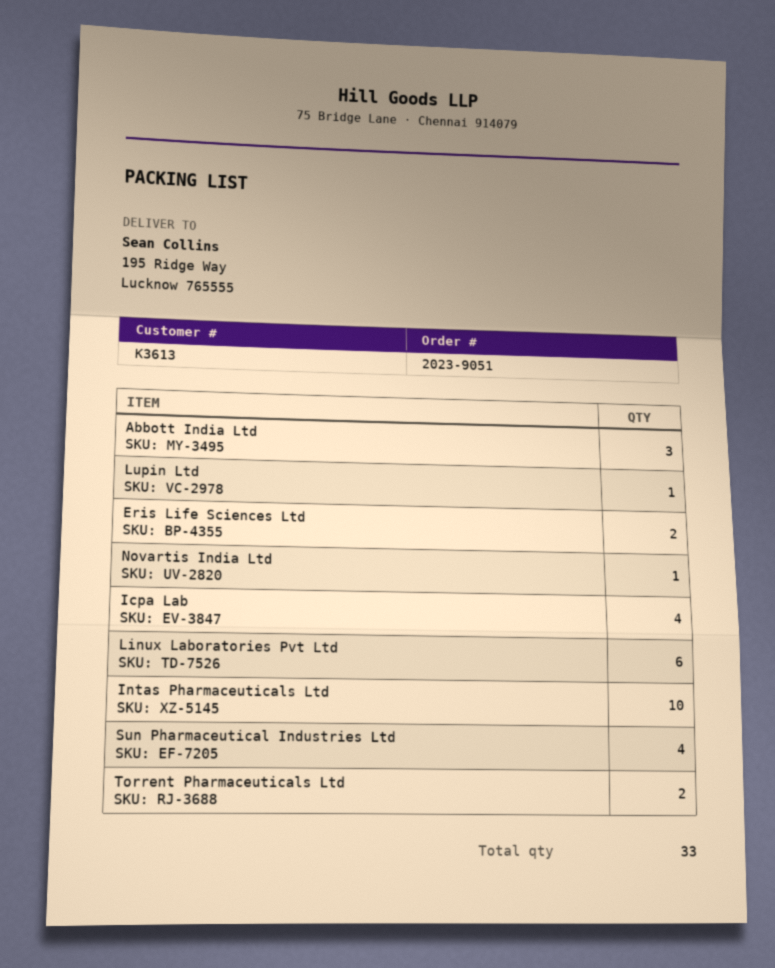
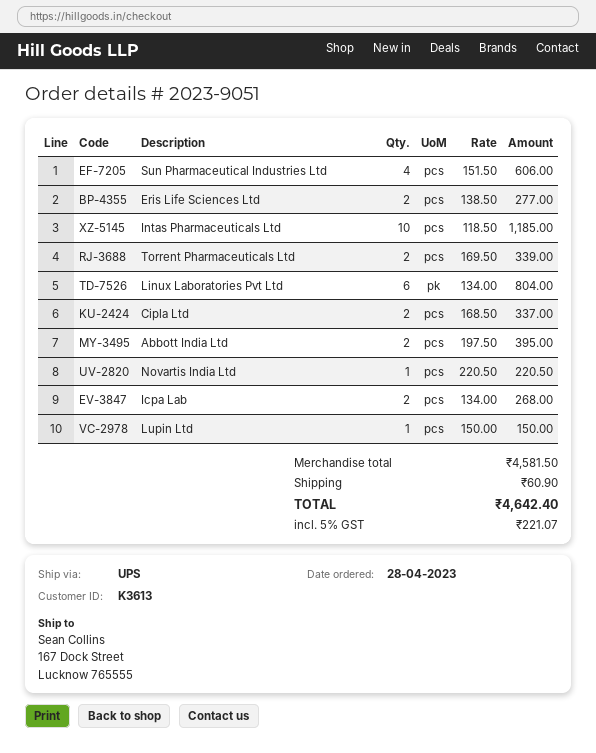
ship to: 195 Ridge Way, Lucknow 765555 -> 167 Dock Street, Lucknow 765555
Abbott India Ltd: 3 -> 2
Icpa Lab: 4 -> 2
Cipla Ltd: none -> 2

